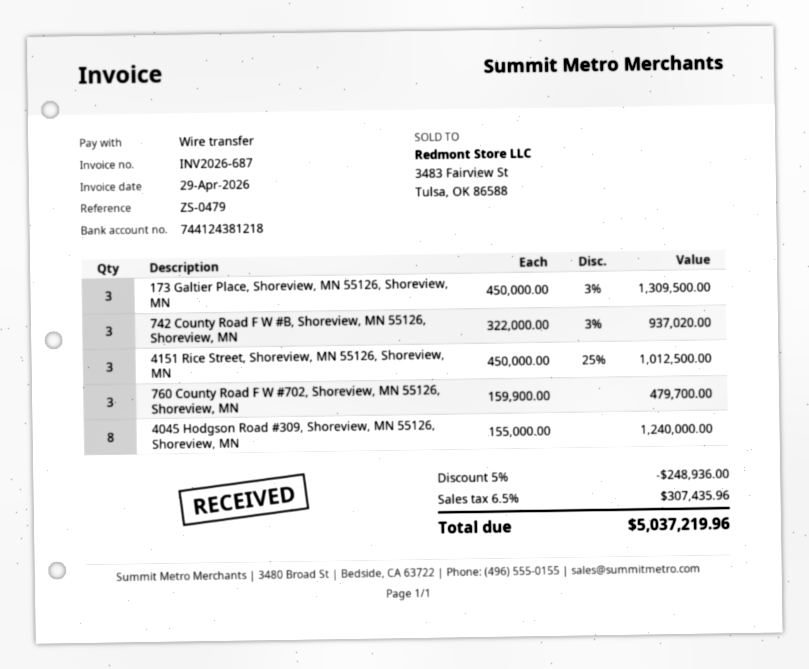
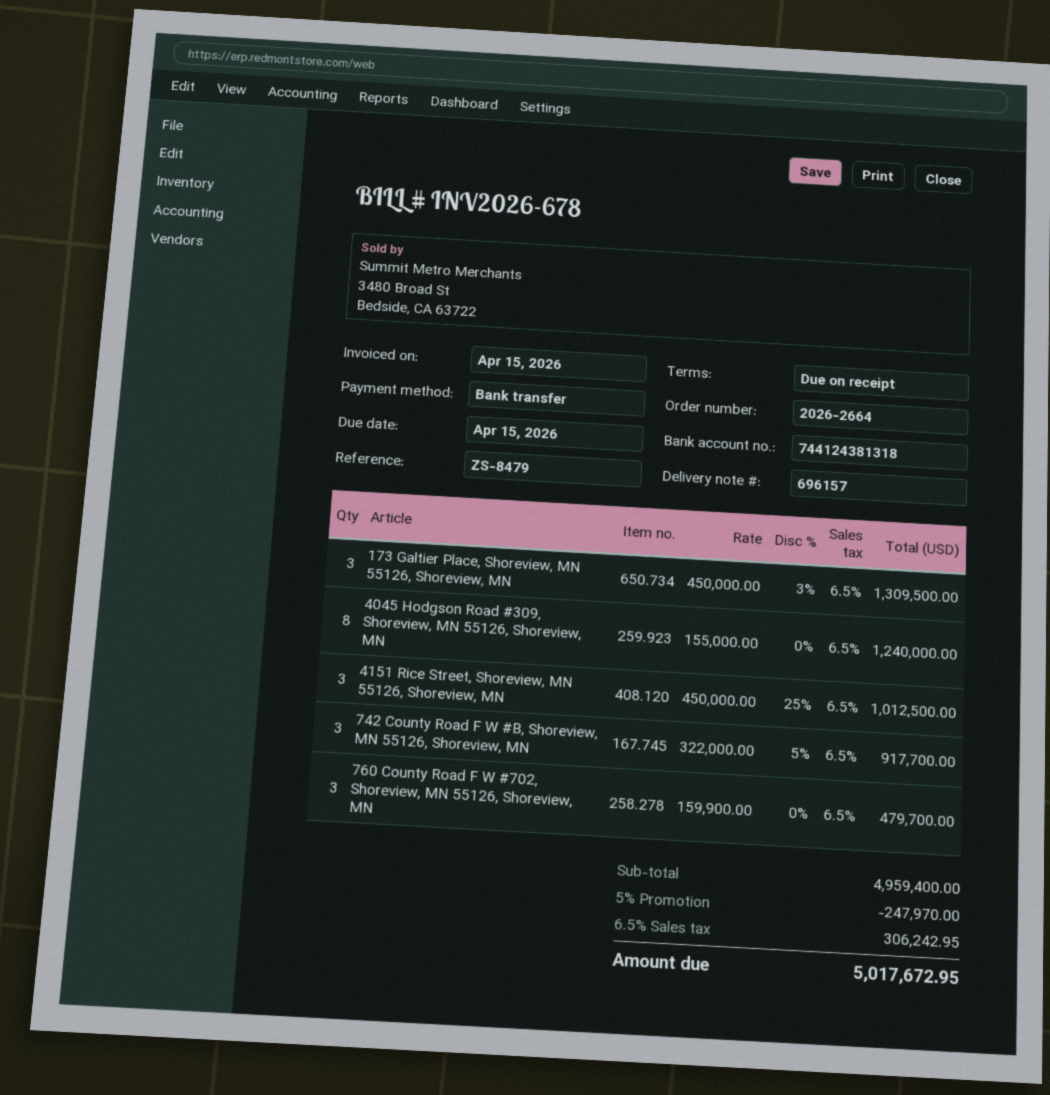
invoice number: INV2026-687 -> INV2026-678
invoice date: 2026-04-29 -> 2026-04-15
reference: ZS-0479 -> ZS-8479
bank account: 744124381218 -> 744124381318
742 County Road F W #B, Shoreview, MN 55126, Shoreview, MN: 3 x 322000.00 - 3% = 937020.00 -> 3 x 322000.00 - 5% = 917700.00
discount: 5% = 248936.00 -> 5% = 247970.00
tax: 6.5% = 307435.96 -> 6.5% = 306242.95
total: 5037219.96 -> 5017672.95

